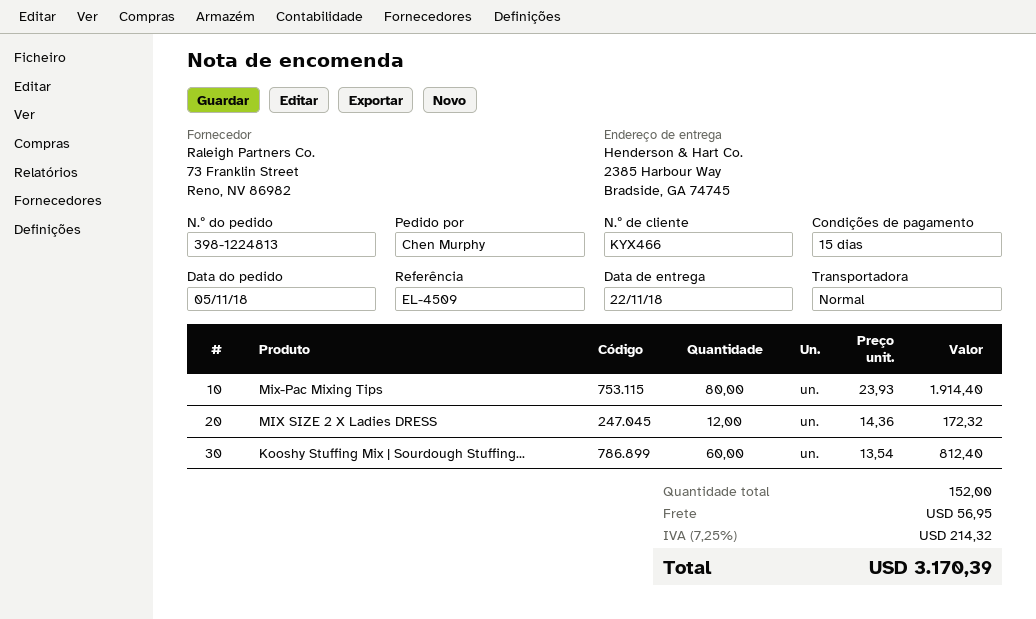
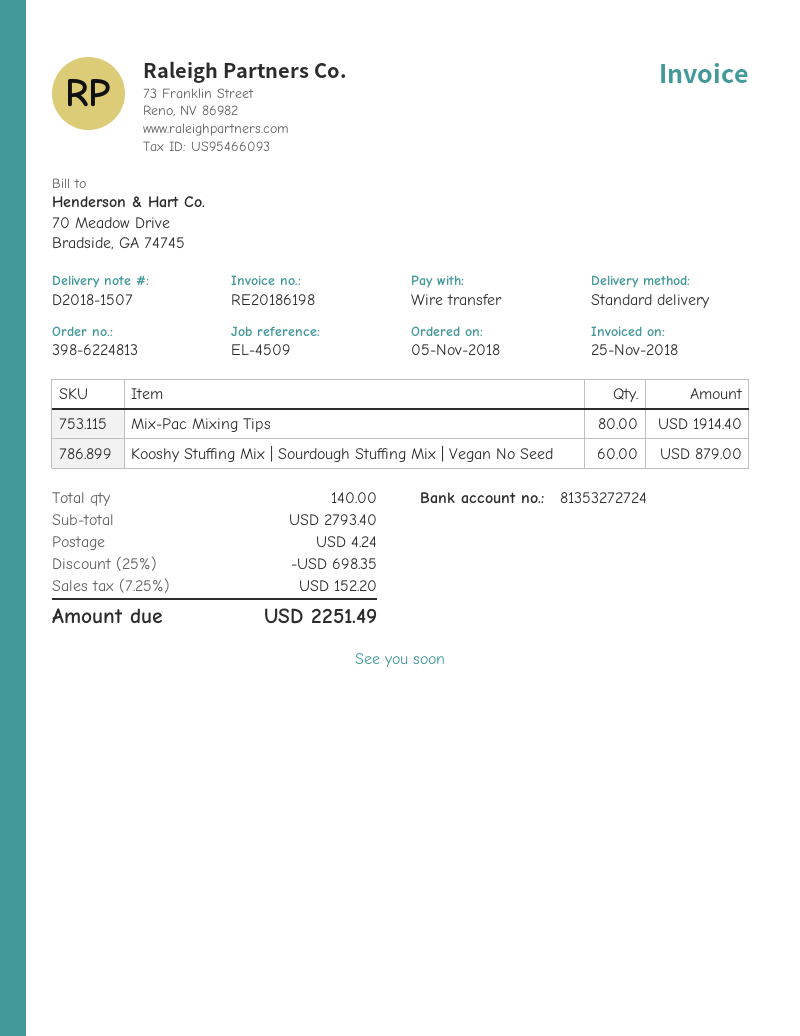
order number: 398-1224813 -> 398-6224813
MIX SIZE 2 X Ladies DRESS: 12 for 172.32 -> none
Kooshy Stuffing Mix | Sourdough Stuffing...: 60 for 812.40 -> 60 for 879.00
total quantity: 152 -> 140
discount: none -> 25% = 698.35
shipping: 56.95 -> 4.24
tax: 7.25% = 214.32 -> 7.25% = 152.20
total: 3170.39 -> 2251.49

